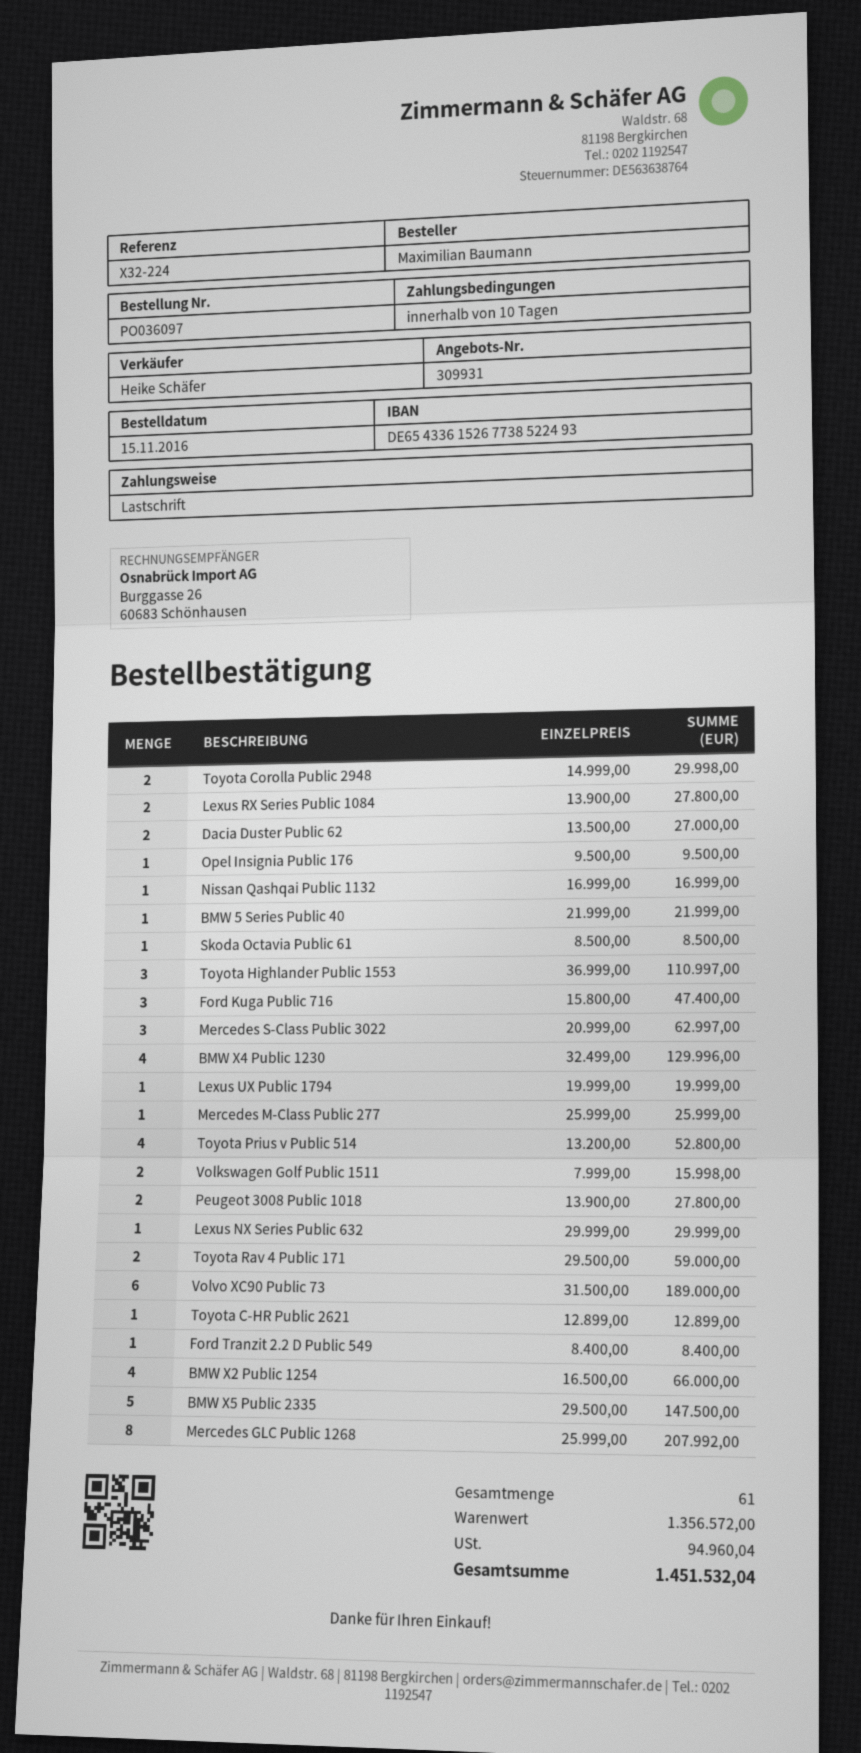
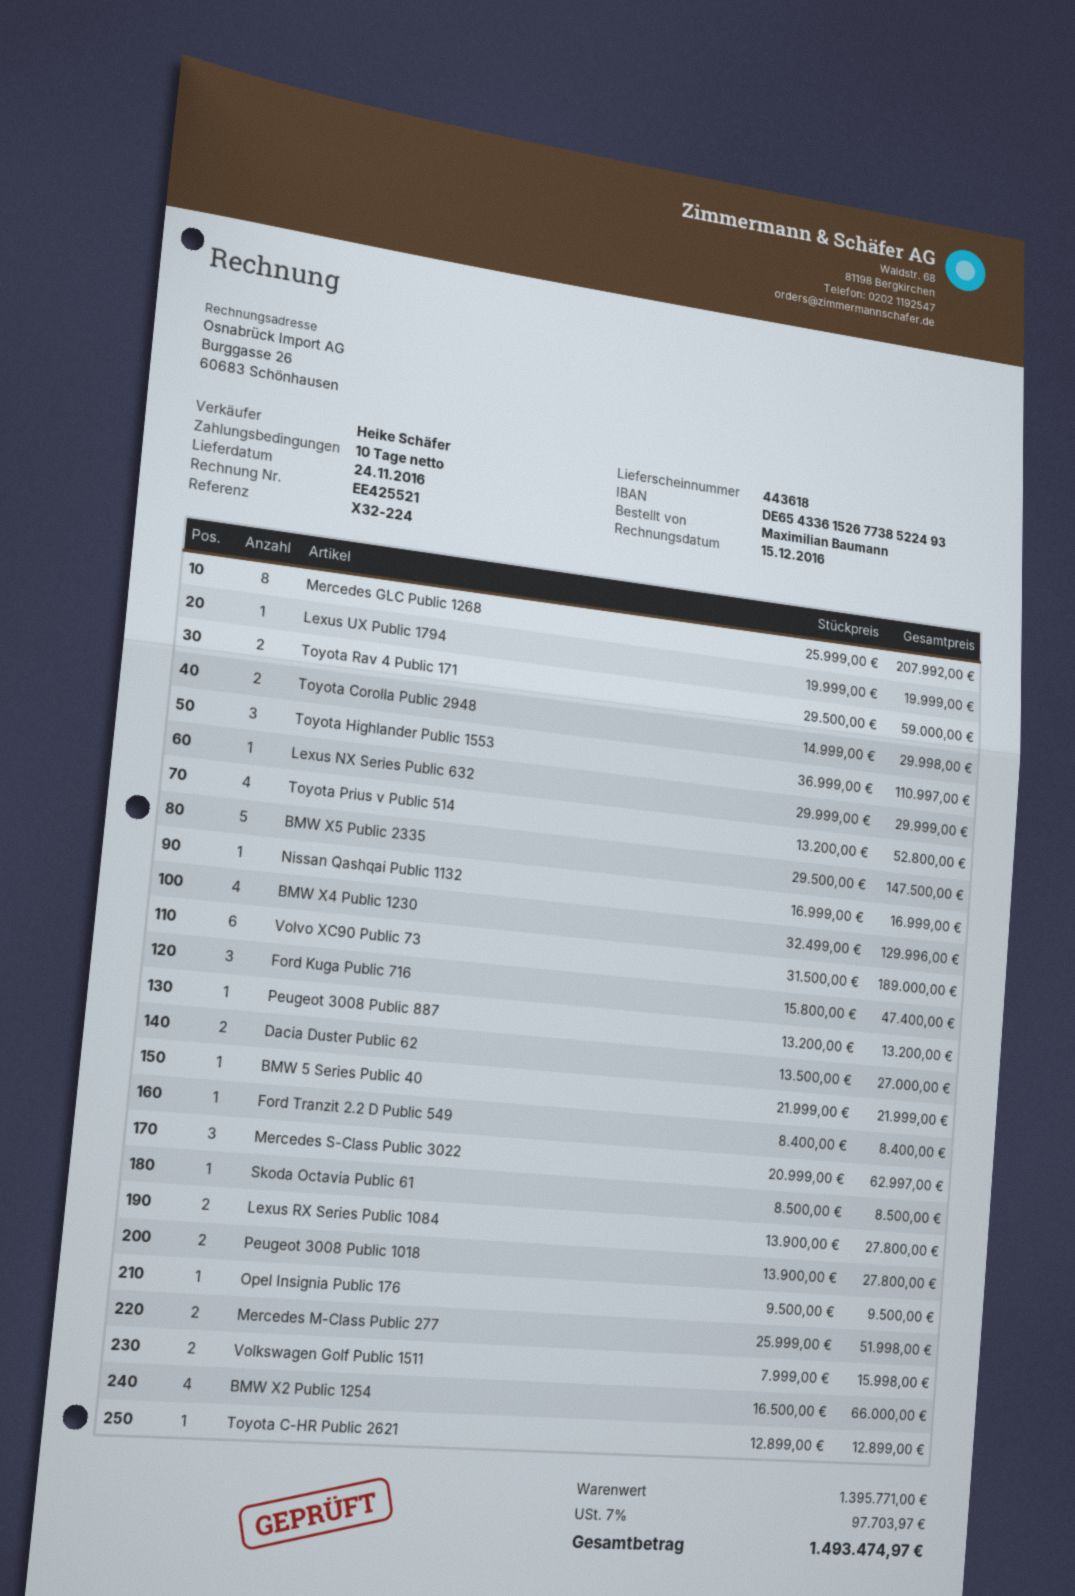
Mercedes M-Class Public 277: 1 x 25999.00 = 25999.00 -> 2 x 25999.00 = 51998.00
Peugeot 3008 Public 887: none -> 1 x 13200.00 = 13200.00
subtotal: 1356572.00 -> 1395771.00
tax: 94960.04 -> 97703.97
total: 1451532.04 -> 1493474.97

